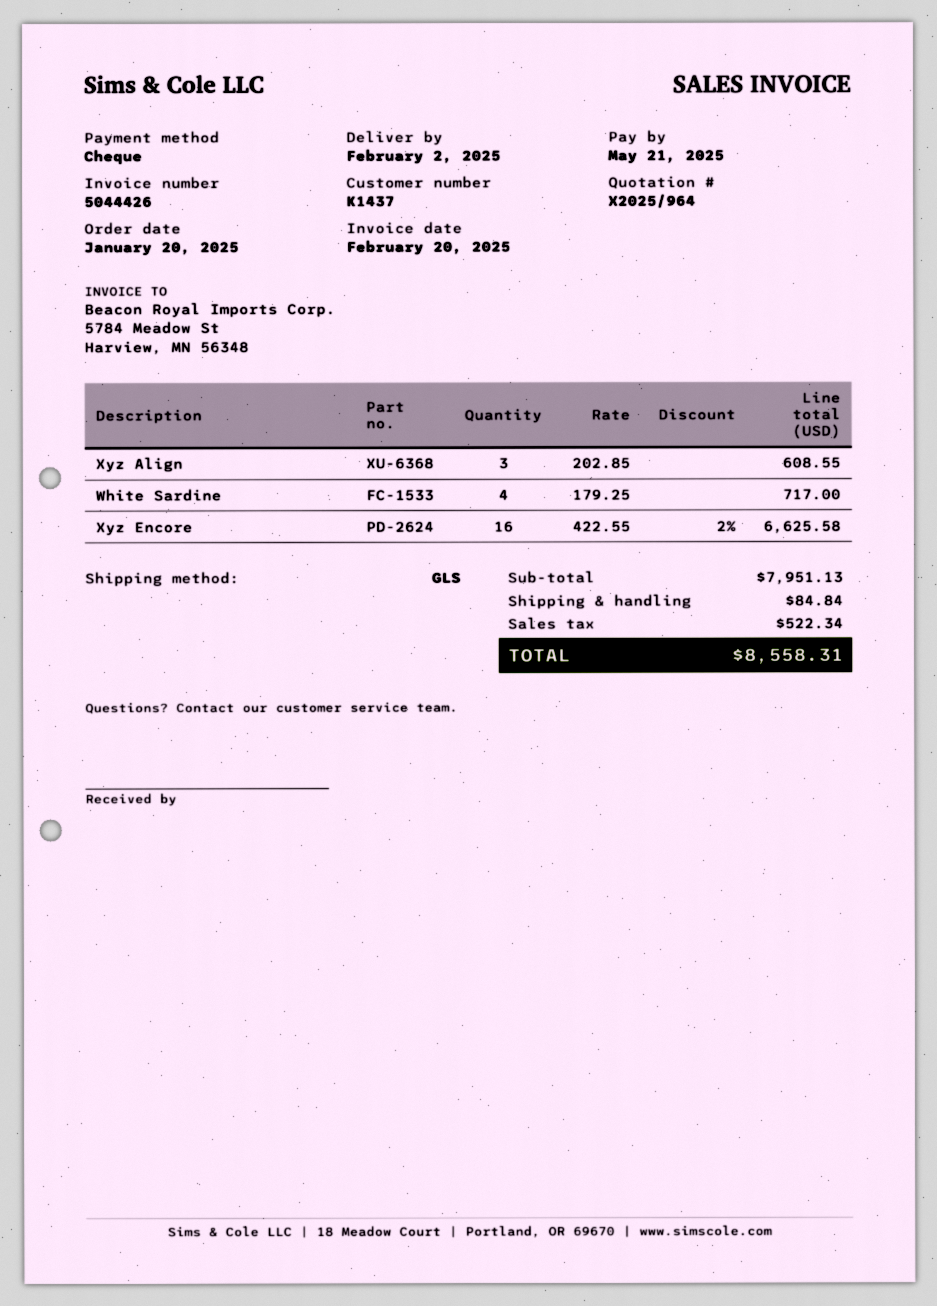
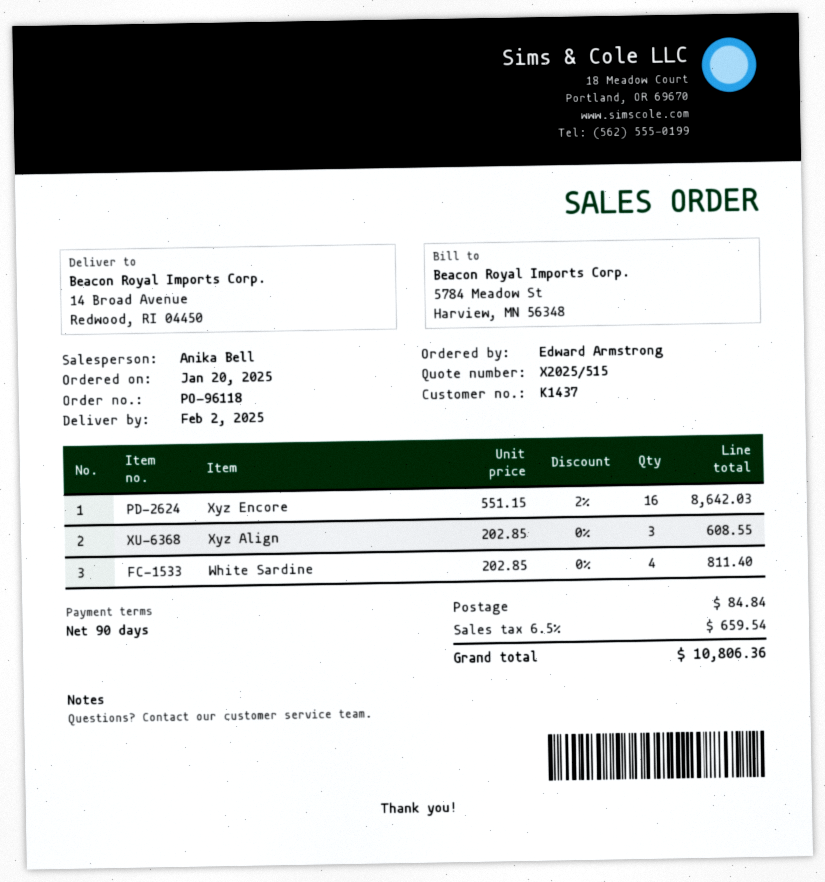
quote number: X2025/964 -> X2025/515
White Sardine: 4 x 179.25 = 717.00 -> 4 x 202.85 = 811.40
Xyz Encore: 16 x 422.55 - 2% = 6625.58 -> 16 x 551.15 - 2% = 8642.03
tax: 522.34 -> 659.54
total: 8558.31 -> 10806.36

